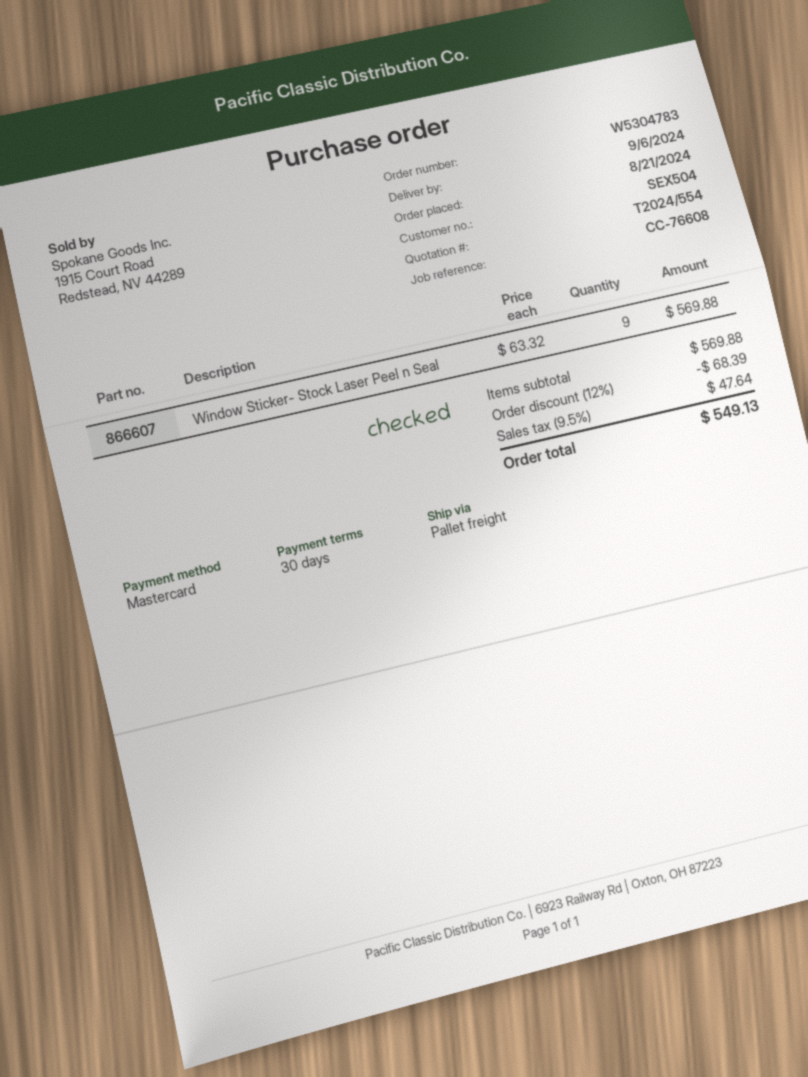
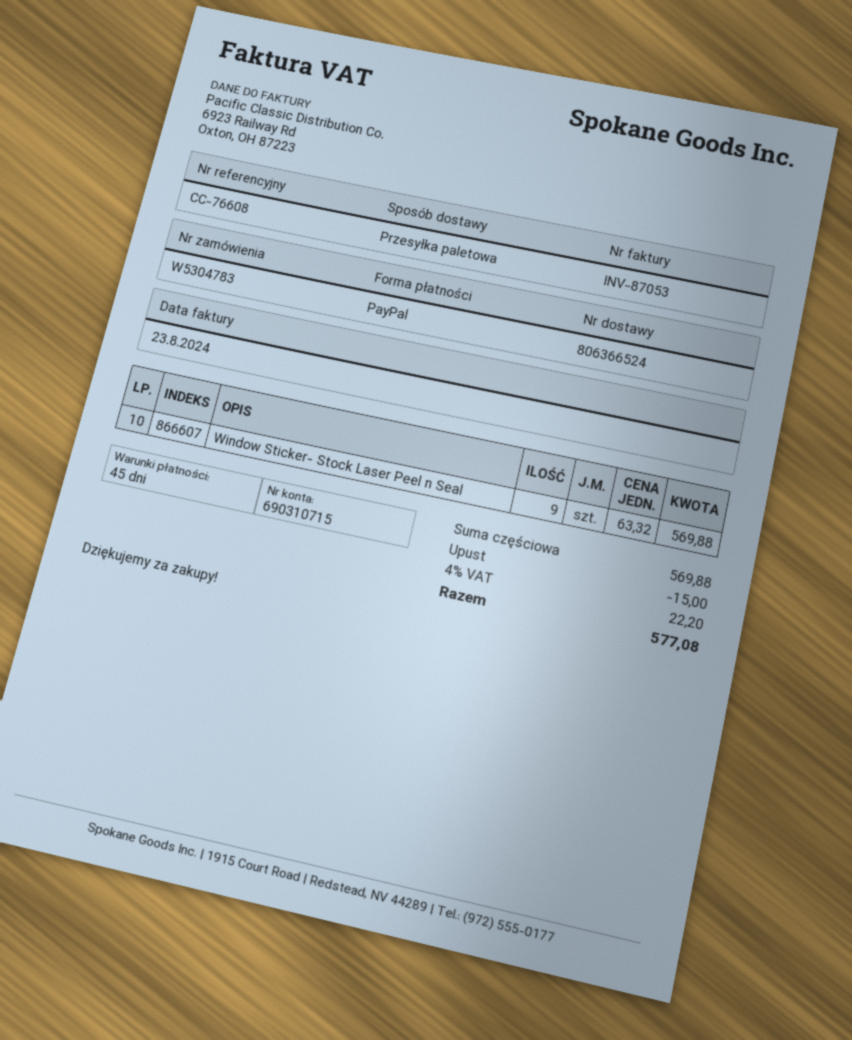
payment terms: 30 days -> 45 days
payment method: Mastercard -> PayPal
discount: 68.39 -> 15.00
tax: 9.5% = 47.64 -> 4% = 22.20
total: 549.13 -> 577.08

